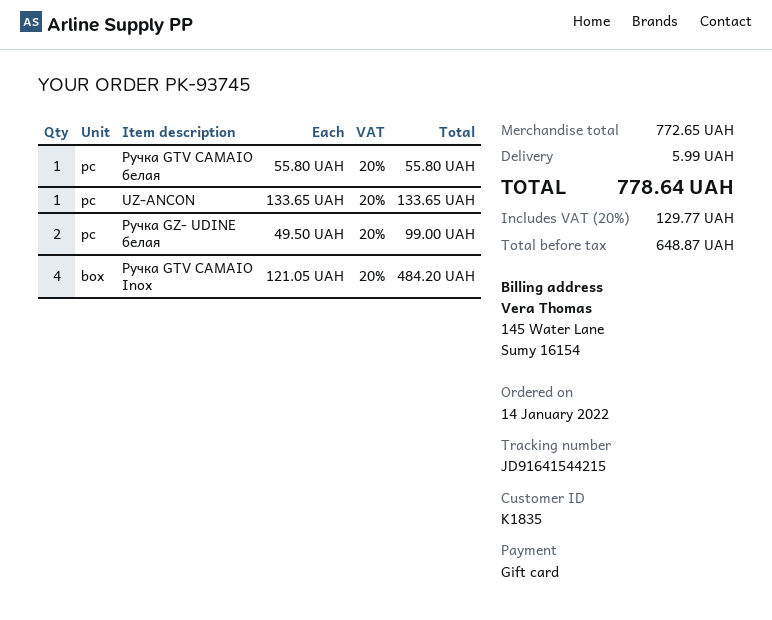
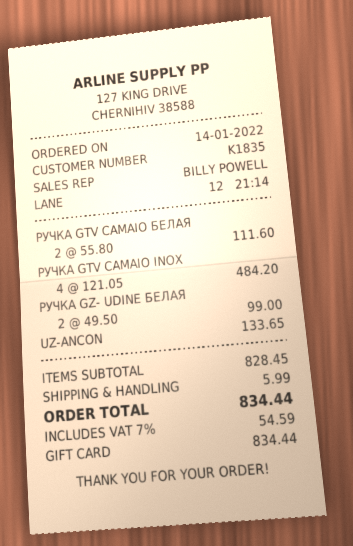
Ручка GTV CAMAIO белая: 1 x 55.80 = 55.80 -> 2 x 55.80 = 111.60
subtotal: 772.65 -> 828.45
tax: 20% = 129.77 -> 7% = 54.59
total: 778.64 -> 834.44

